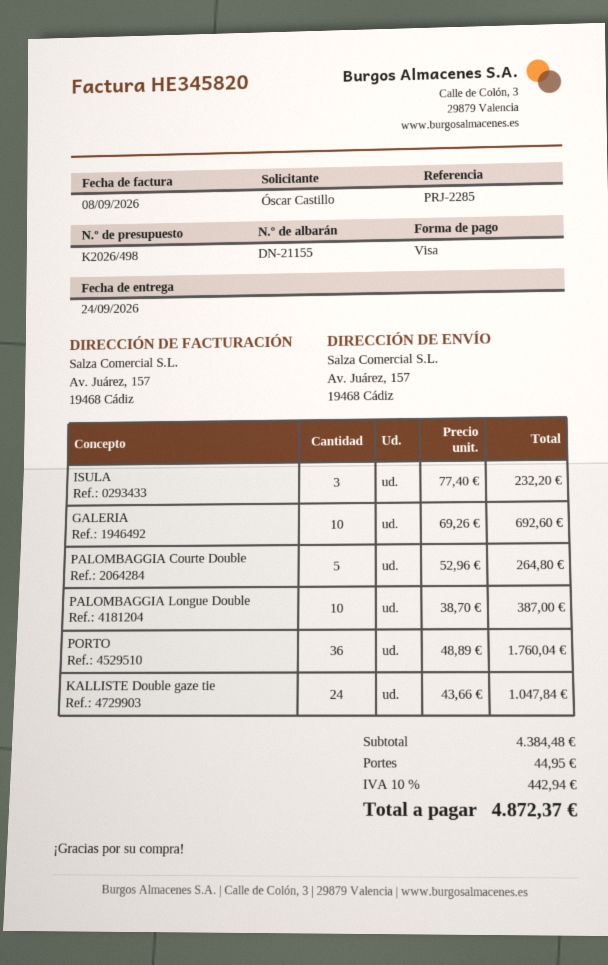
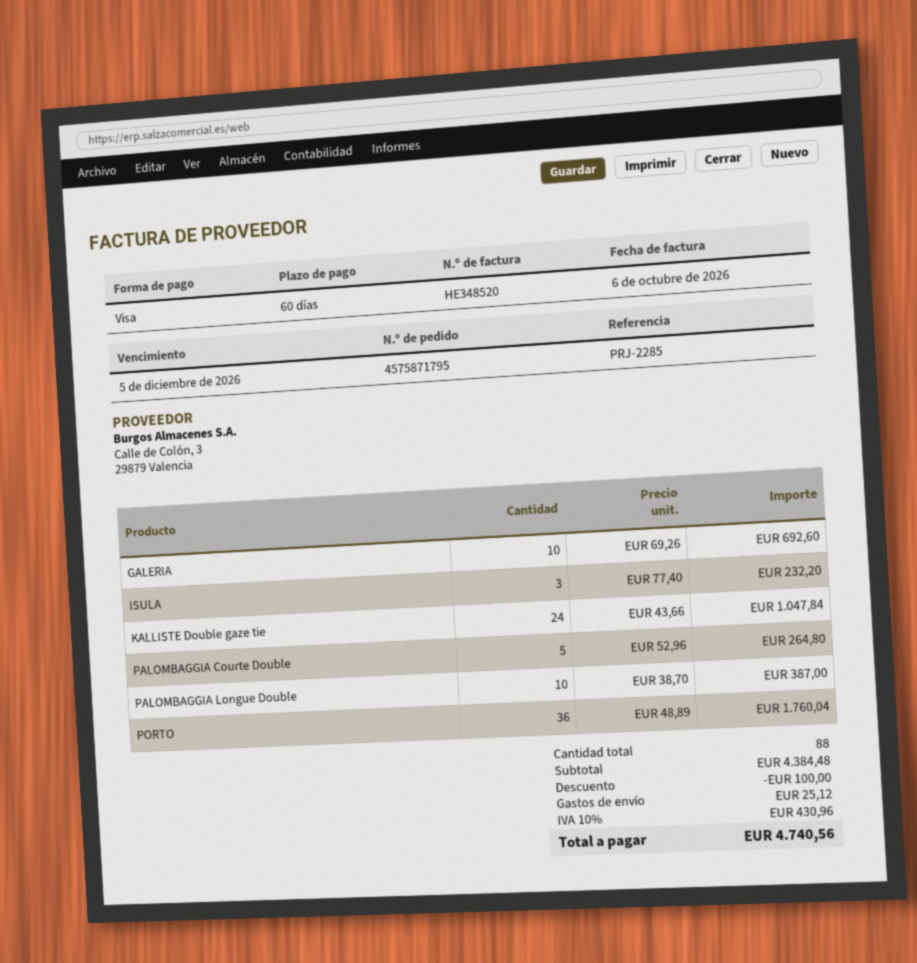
invoice number: HE345820 -> HE348520
invoice date: 2026-09-08 -> 2026-10-06
discount: none -> 100.00
shipping: 44.95 -> 25.12
tax: 10% = 442.94 -> 10% = 430.96
total: 4872.37 -> 4740.56

